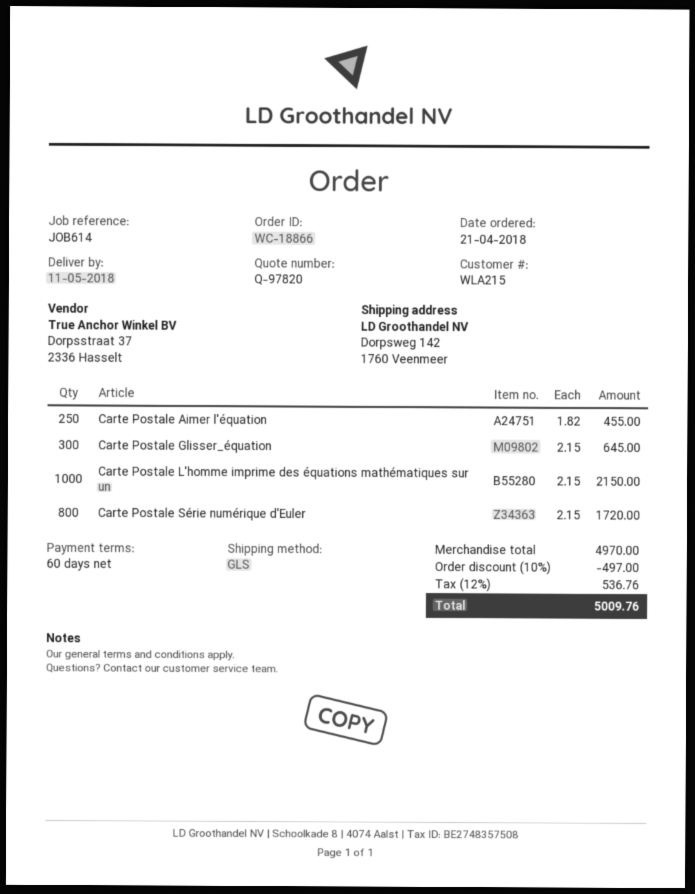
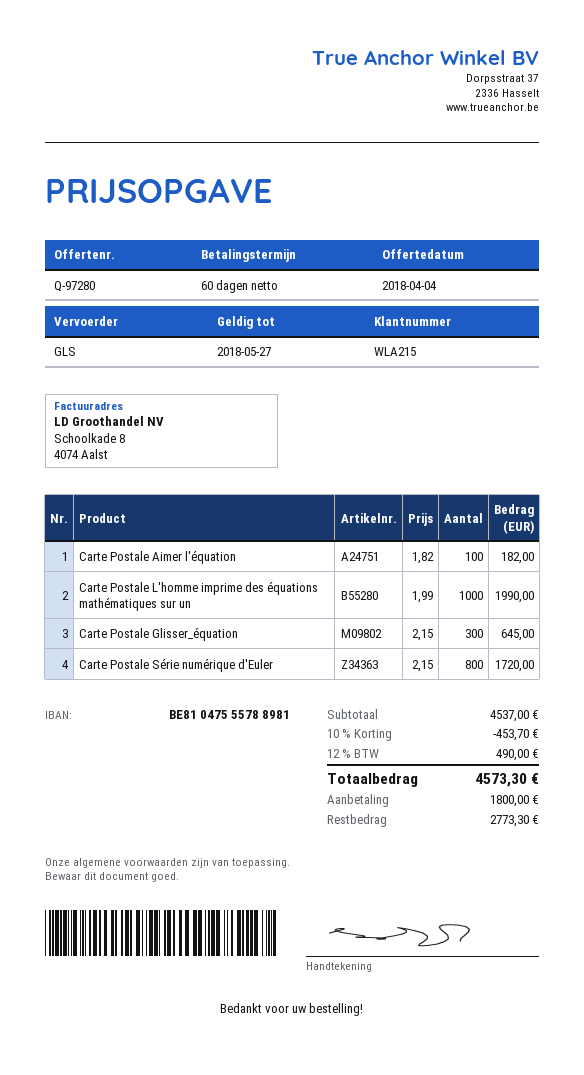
quote number: Q-97820 -> Q-97280
Carte Postale Aimer l'équation: 250 x 1.82 = 455.00 -> 100 x 1.82 = 182.00
Carte Postale L'homme imprime des équations mathématiques sur un: 1000 x 2.15 = 2150.00 -> 1000 x 1.99 = 1990.00
subtotal: 4970.00 -> 4537.00
discount: 10% = 497.00 -> 10% = 453.70
tax: 12% = 536.76 -> 12% = 490.00
total: 5009.76 -> 4573.30

